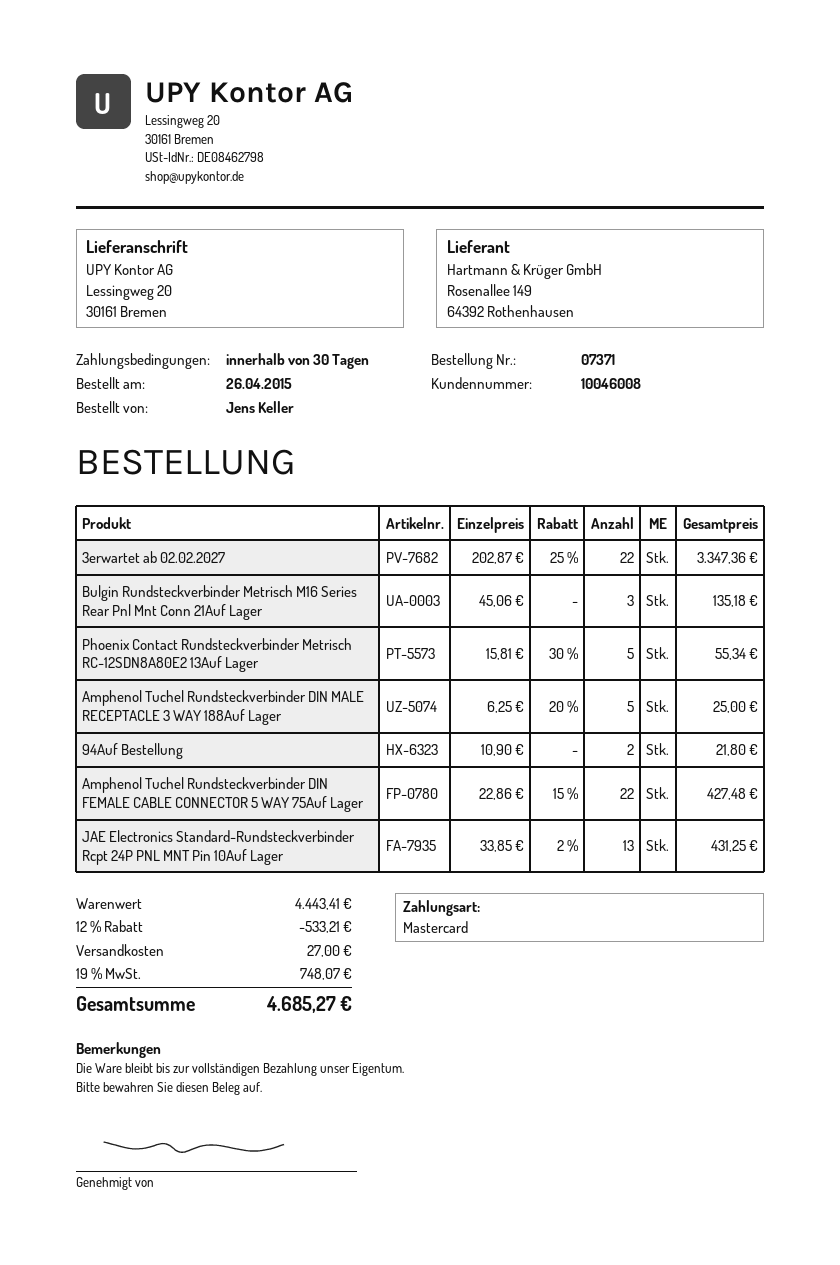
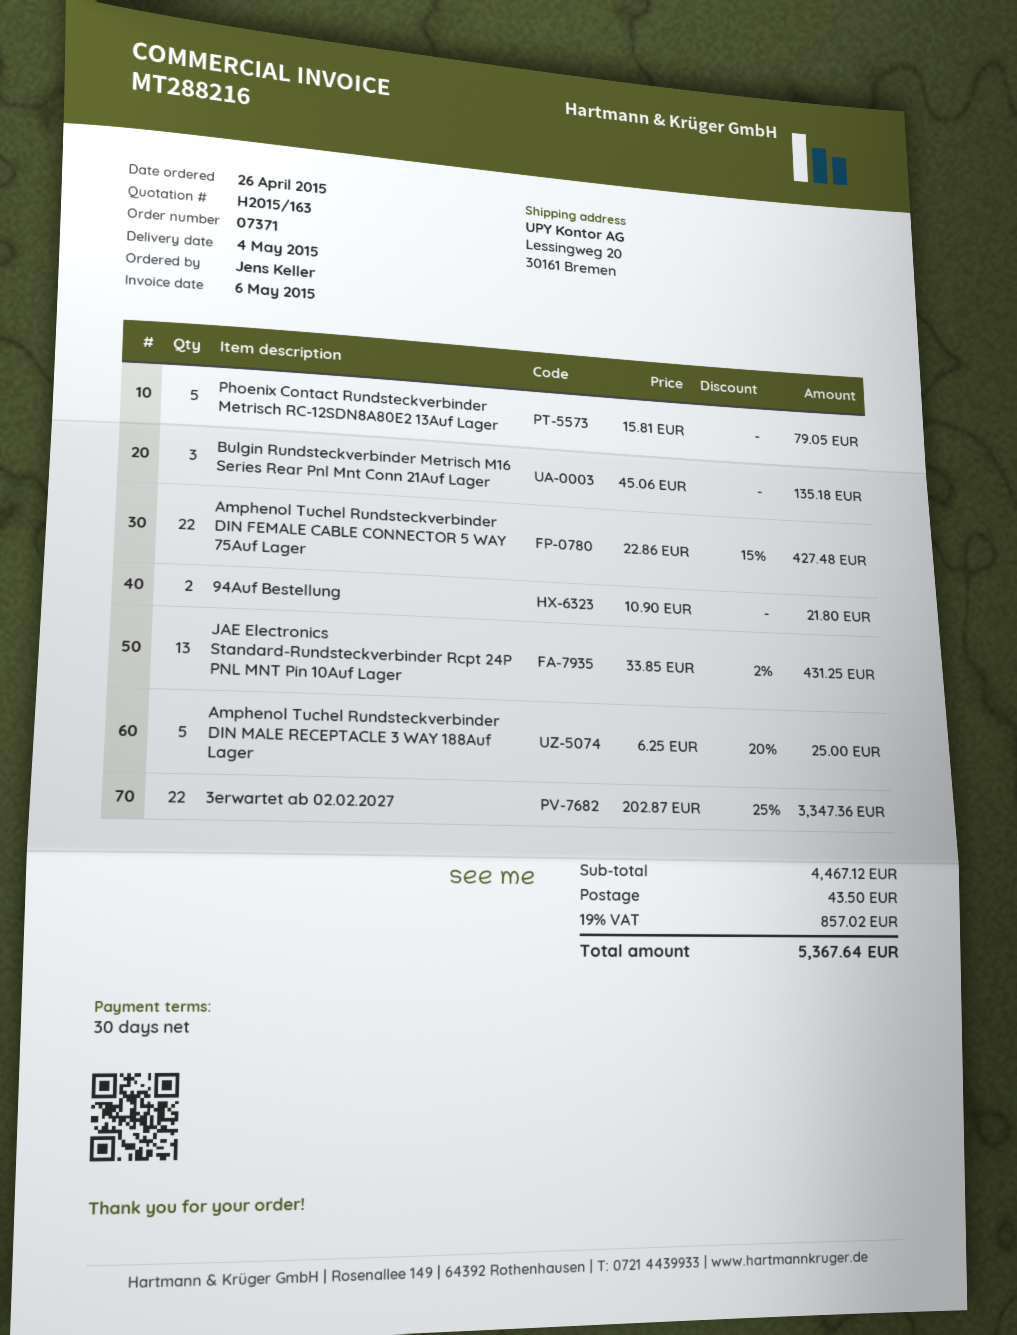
Phoenix Contact Rundsteckverbinder Metrisch RC-12SDN8A80E2 13Auf Lager: 5 x 15.81 - 30% = 55.34 -> 5 x 15.81 = 79.05
subtotal: 4443.41 -> 4467.12
discount: 12% = 533.21 -> none
shipping: 27.00 -> 43.50
tax: 19% = 748.07 -> 19% = 857.02
total: 4685.27 -> 5367.64

